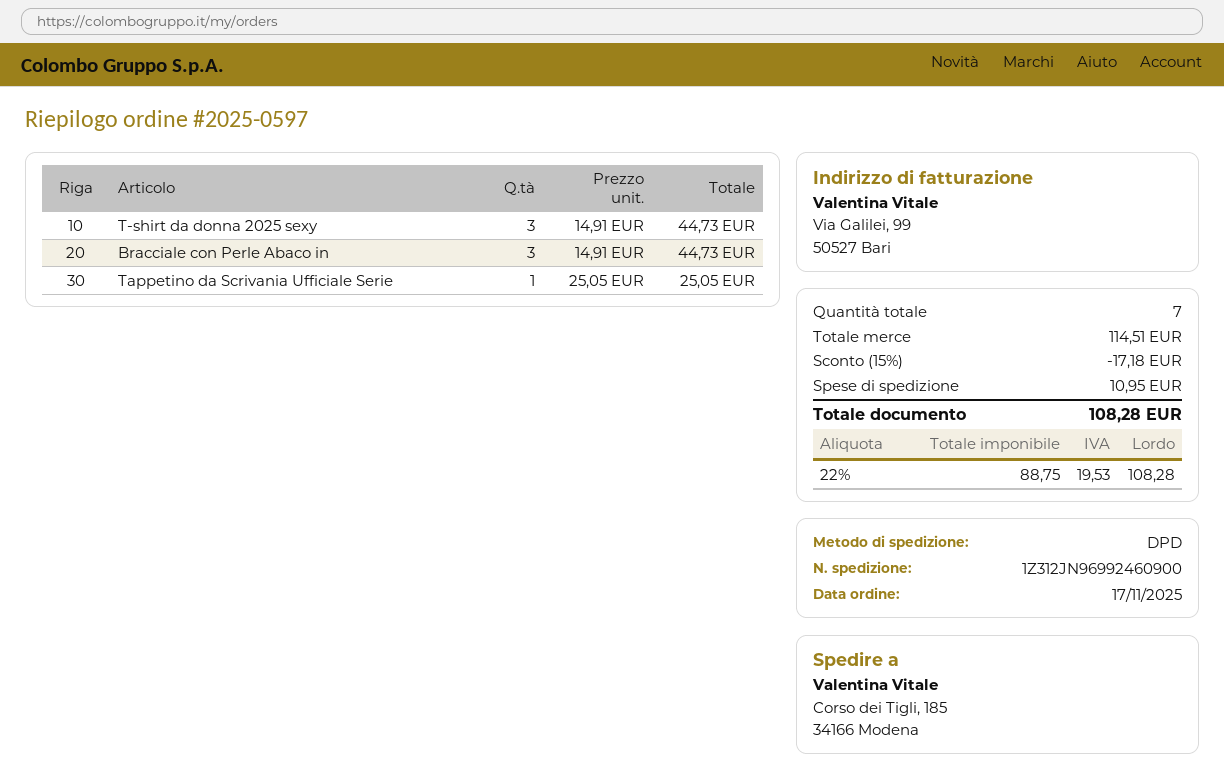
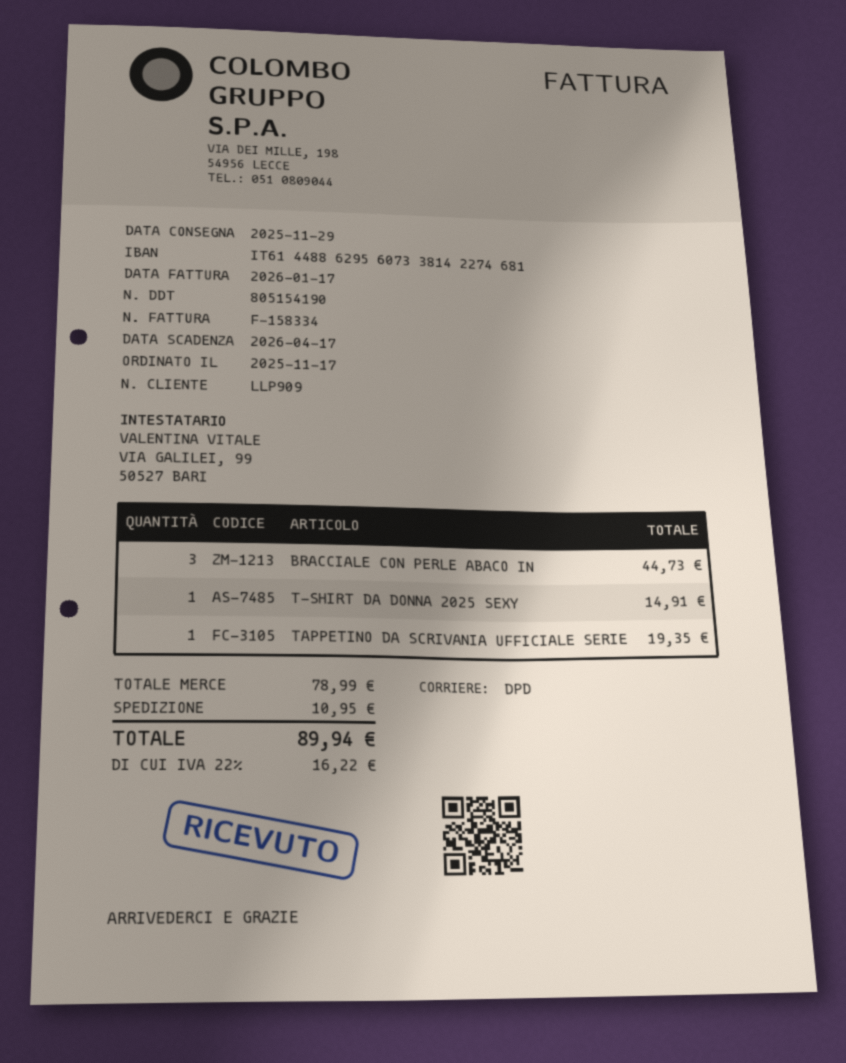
T-shirt da donna 2025 sexy: 3 for 44.73 -> 1 for 14.91
Tappetino da Scrivania Ufficiale Serie: 1 for 25.05 -> 1 for 19.35
subtotal: 114.51 -> 78.99
discount: 15% = 17.18 -> none
tax: 22% = 19.53 -> 22% = 16.22
total: 108.28 -> 89.94

